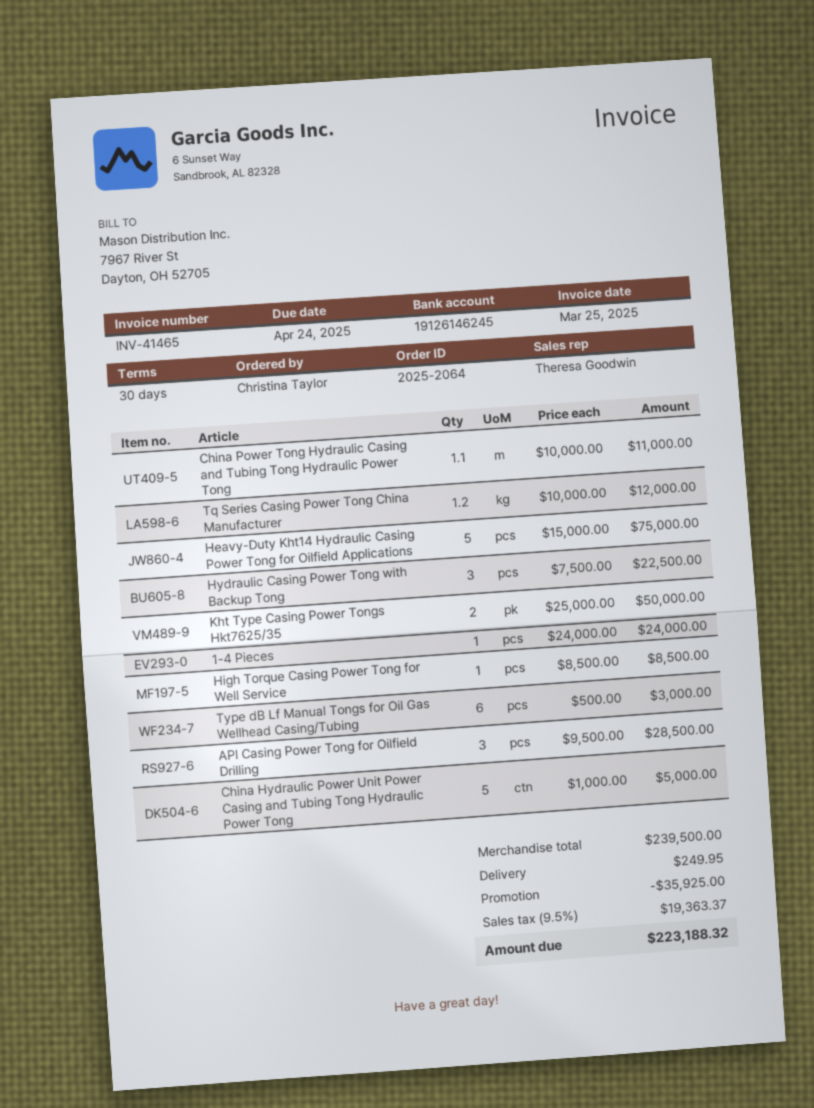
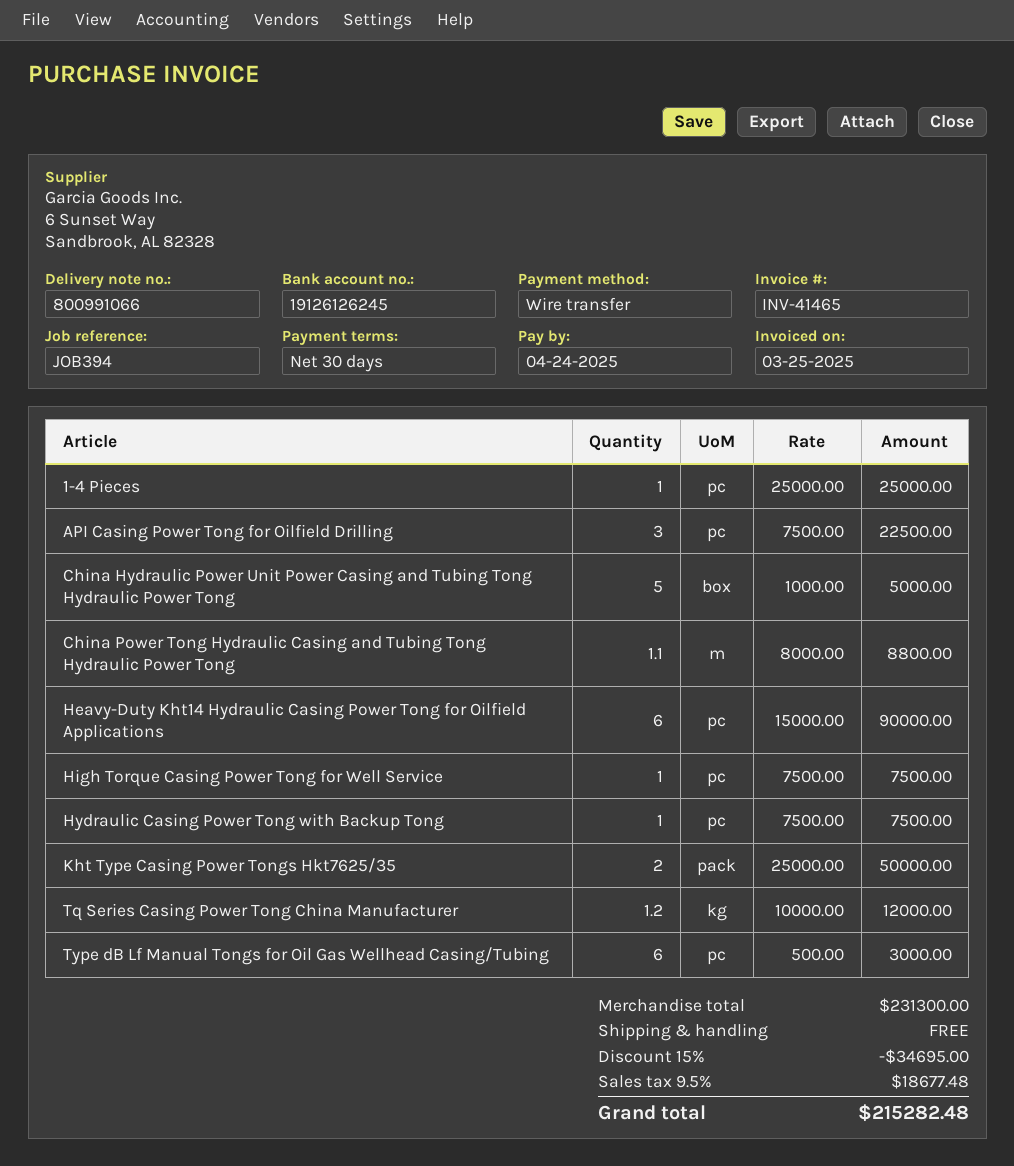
bank account: 19126146245 -> 19126126245
China Power Tong Hydraulic Casing and Tubing Tong Hydraulic Power Tong: 1.1 x 10000.00 = 11000.00 -> 1.1 x 8000.00 = 8800.00
Heavy-Duty Kht14 Hydraulic Casing Power Tong for Oilfield Applications: 5 x 15000.00 = 75000.00 -> 6 x 15000.00 = 90000.00
Hydraulic Casing Power Tong with Backup Tong: 3 x 7500.00 = 22500.00 -> 1 x 7500.00 = 7500.00
1-4 Pieces: 1 x 24000.00 = 24000.00 -> 1 x 25000.00 = 25000.00
High Torque Casing Power Tong for Well Service: 1 x 8500.00 = 8500.00 -> 1 x 7500.00 = 7500.00
API Casing Power Tong for Oilfield Drilling: 3 x 9500.00 = 28500.00 -> 3 x 7500.00 = 22500.00
subtotal: 239500.00 -> 231300.00
discount: 35925.00 -> 34695.00
shipping: 249.95 -> 0.00
tax: 9.5% = 19363.37 -> 9.5% = 18677.48
total: 223188.32 -> 215282.48

